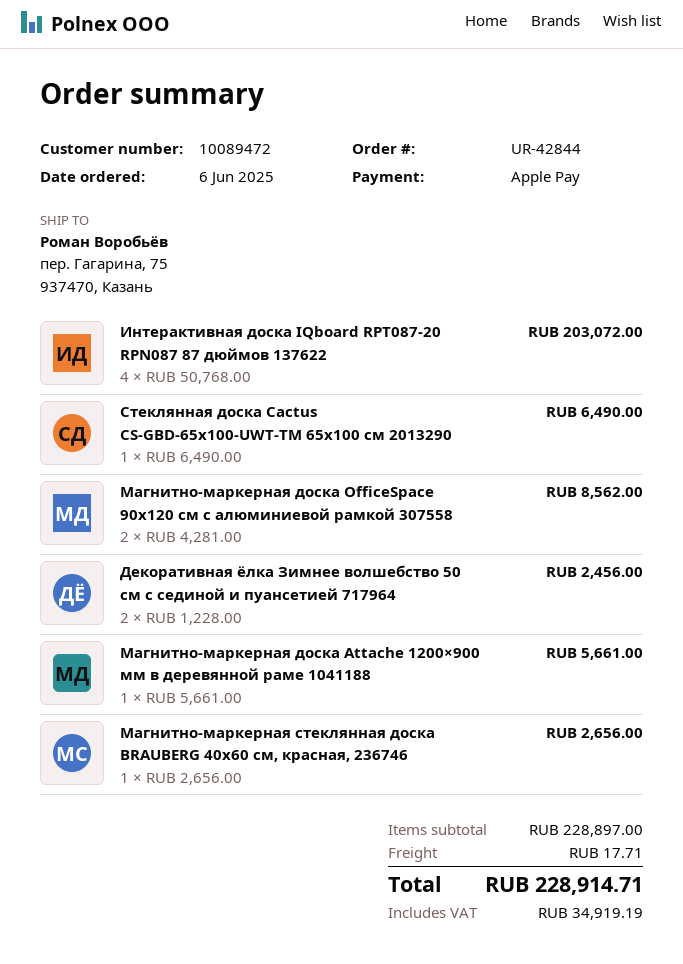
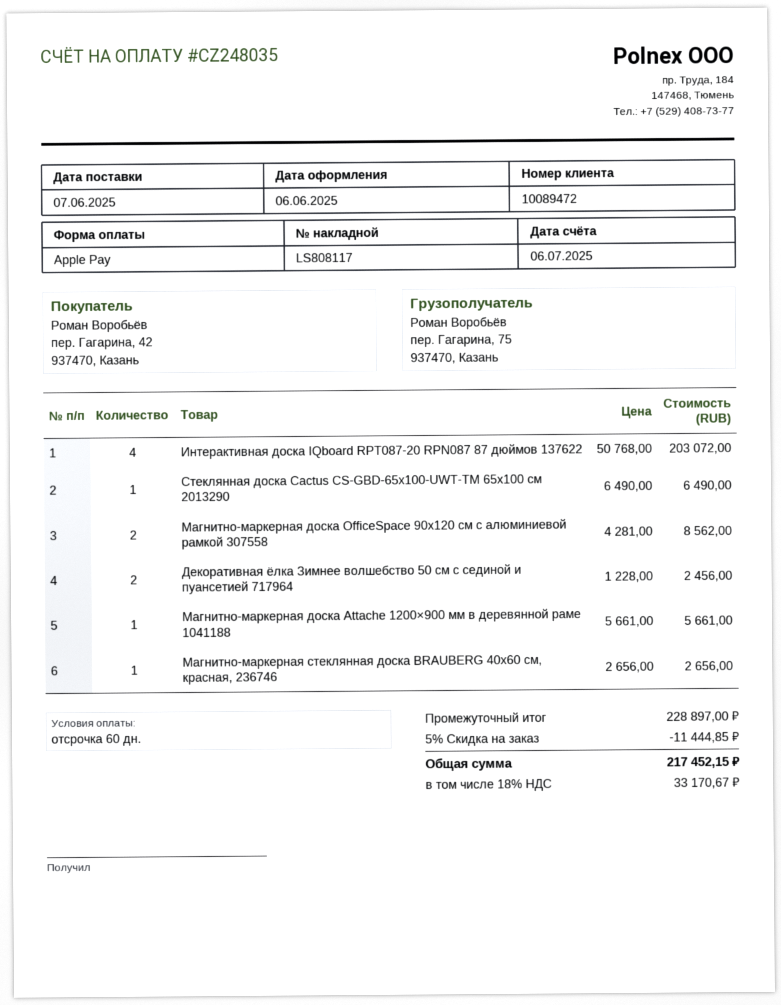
discount: none -> 5% = 11444.85
shipping: 17.71 -> none
tax: 34919.19 -> 33170.67
total: 228914.71 -> 217452.15

